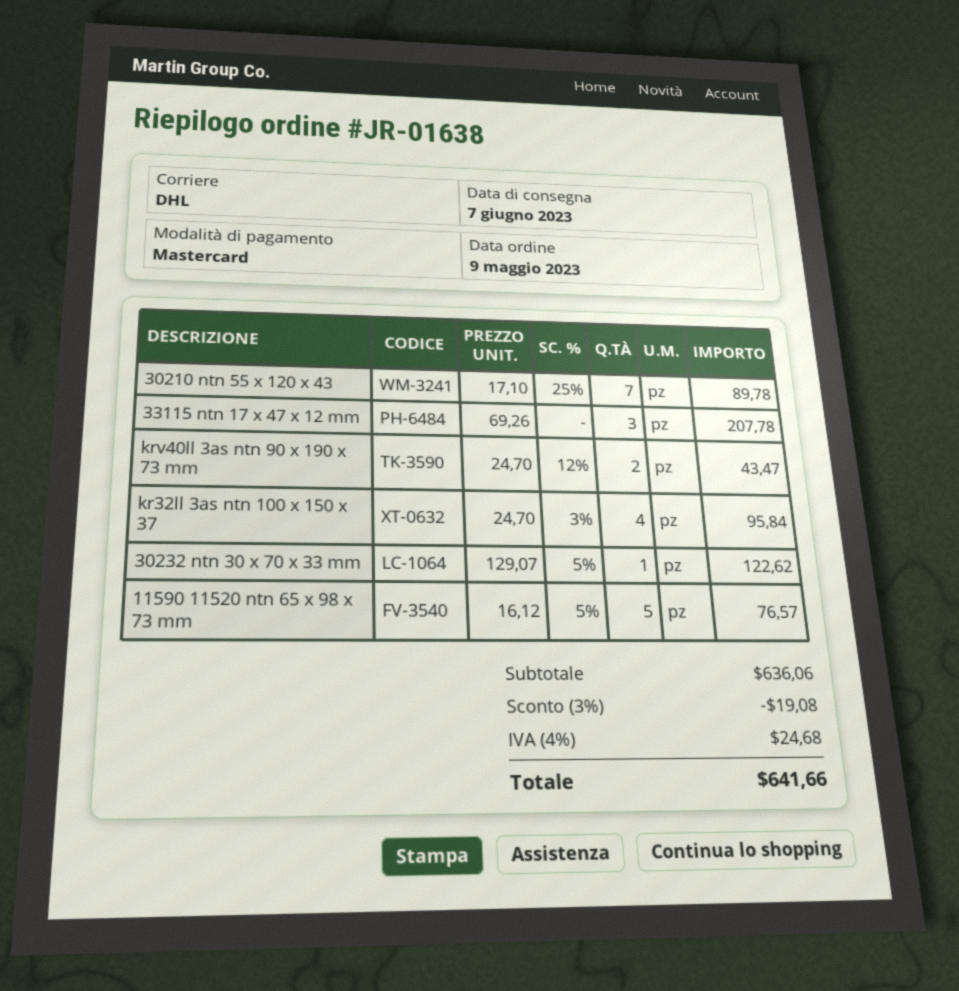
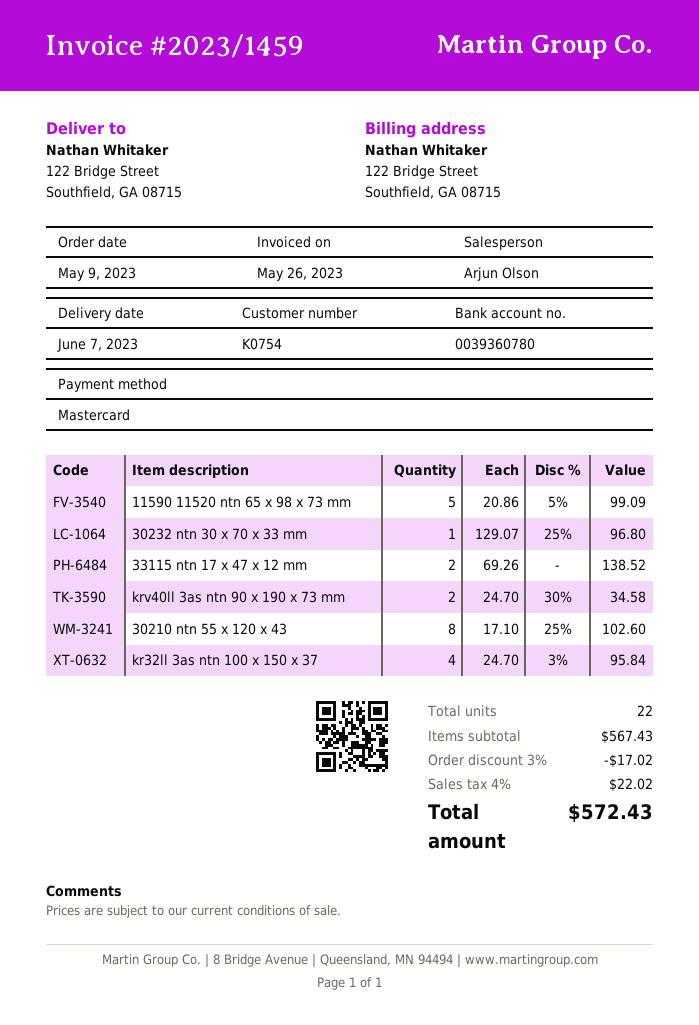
30210 ntn 55 x 120 x 43: 7 x 17.10 - 25% = 89.78 -> 8 x 17.10 - 25% = 102.60
33115 ntn 17 x 47 x 12 mm: 3 x 69.26 = 207.78 -> 2 x 69.26 = 138.52
krv40ll 3as ntn 90 x 190 x 73 mm: 2 x 24.70 - 12% = 43.47 -> 2 x 24.70 - 30% = 34.58
30232 ntn 30 x 70 x 33 mm: 1 x 129.07 - 5% = 122.62 -> 1 x 129.07 - 25% = 96.80
11590 11520 ntn 65 x 98 x 73 mm: 5 x 16.12 - 5% = 76.57 -> 5 x 20.86 - 5% = 99.09
subtotal: 636.06 -> 567.43
discount: 3% = 19.08 -> 3% = 17.02
tax: 4% = 24.68 -> 4% = 22.02
total: 641.66 -> 572.43

